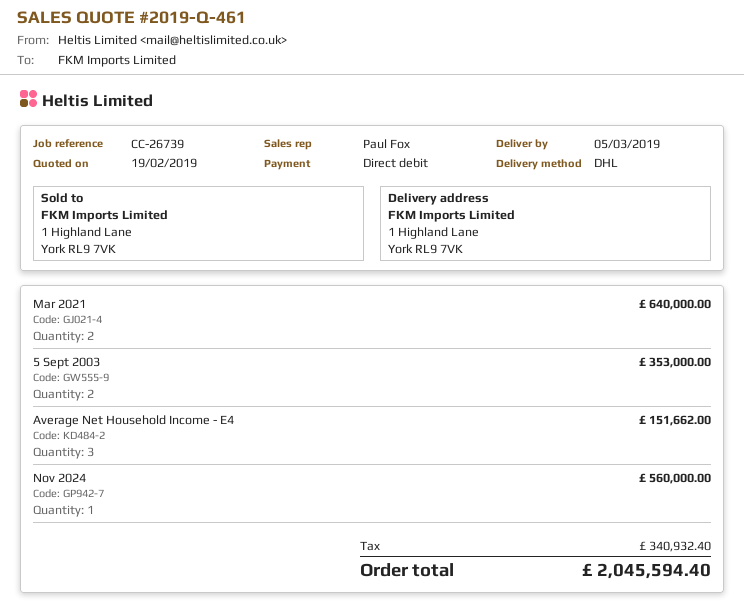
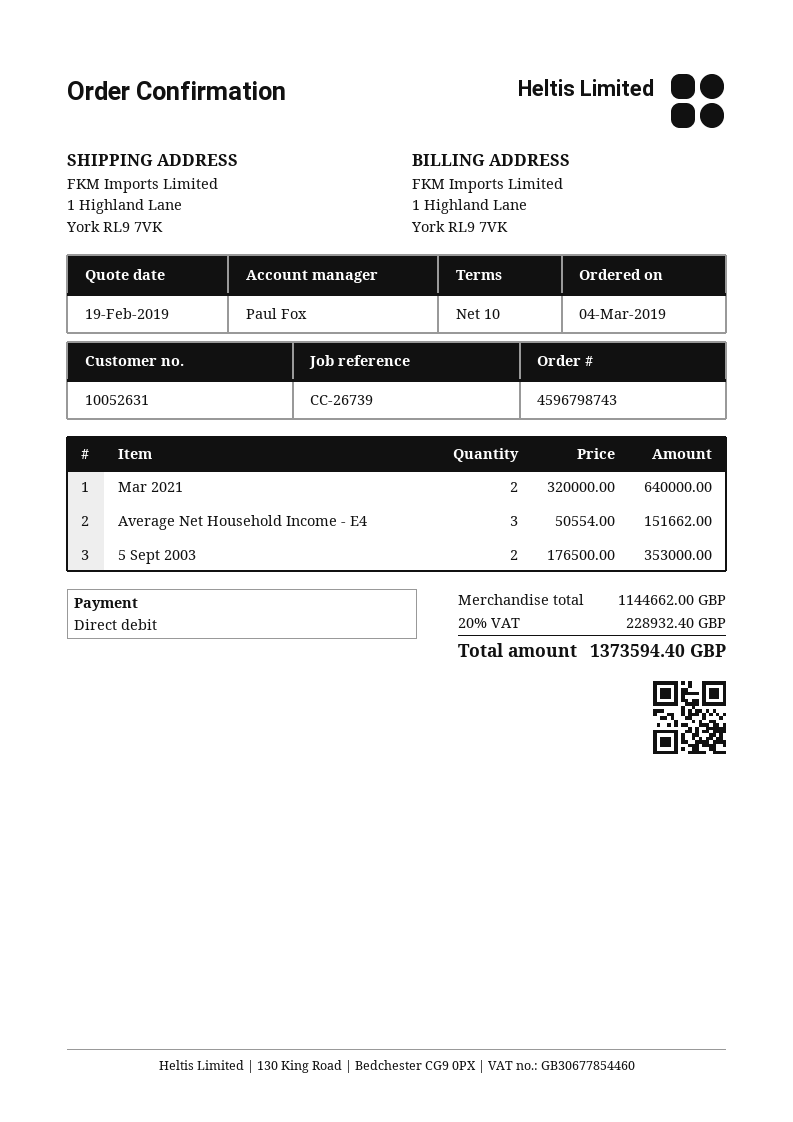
Nov 2024: 1 for 560000.00 -> none
tax: 340932.40 -> 228932.40
total: 2045594.40 -> 1373594.40

